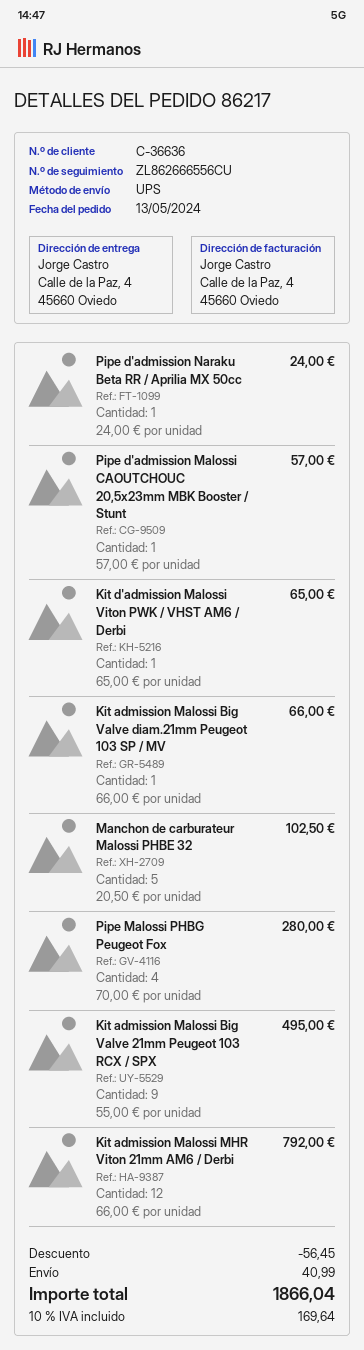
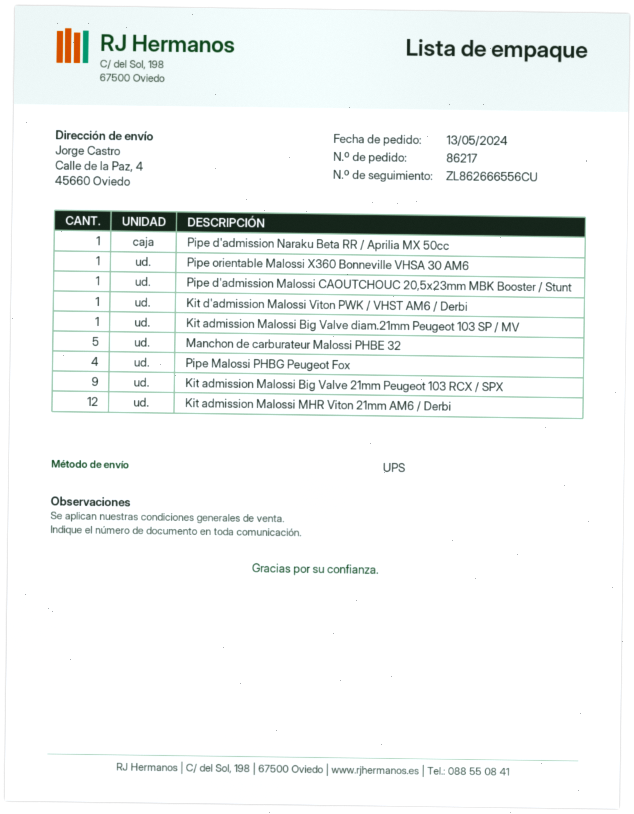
Pipe orientable Malossi X360 Bonneville VHSA 30 AM6: none -> 1

